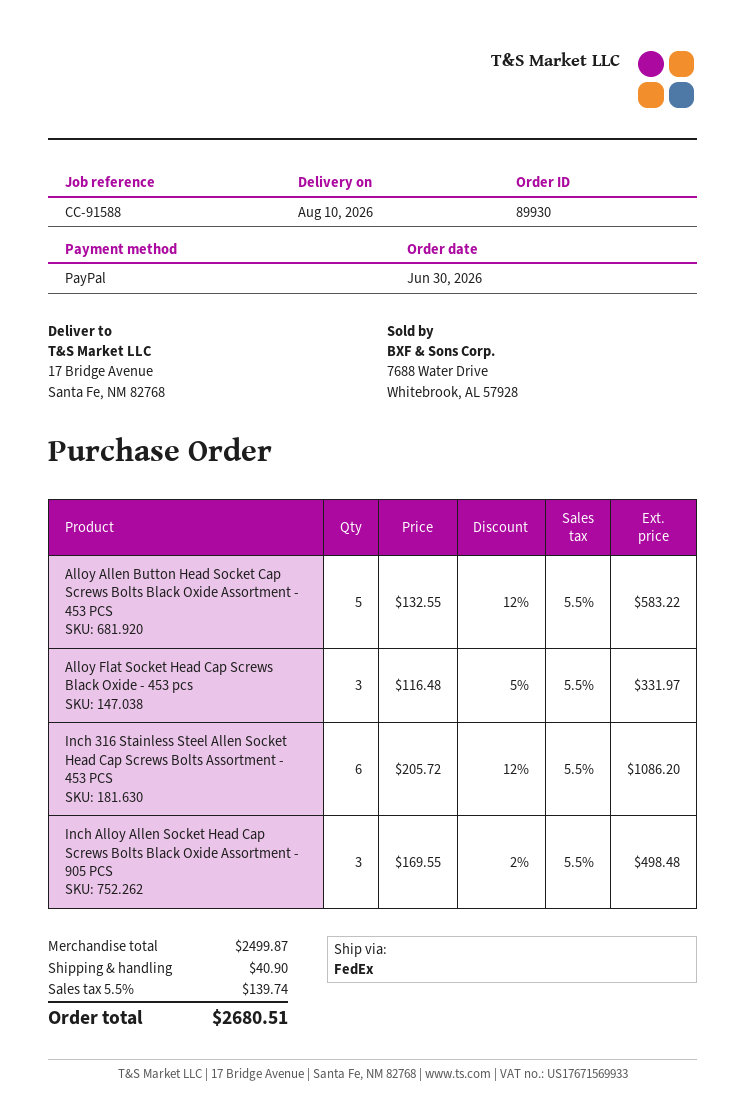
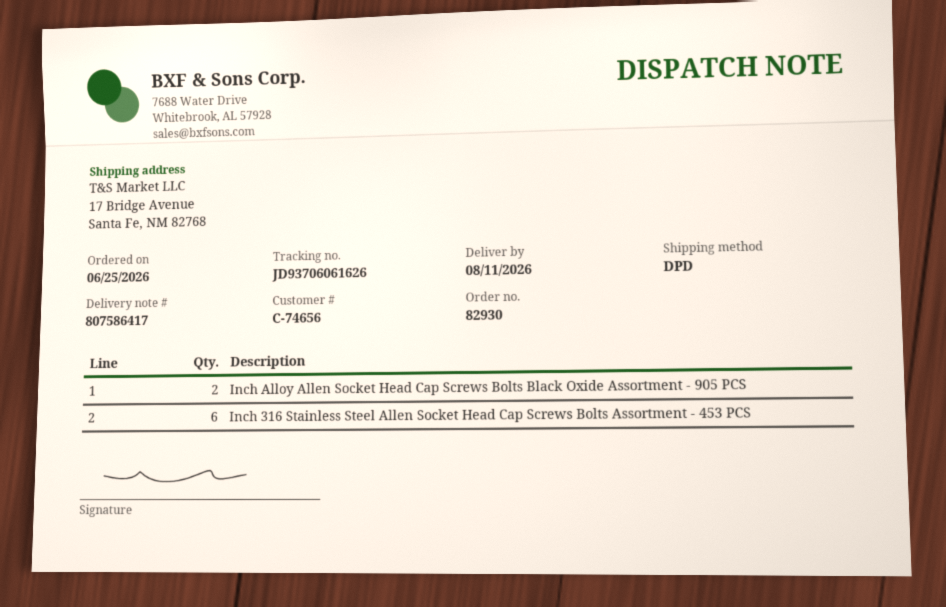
order number: 89930 -> 82930
order date: 2026-06-30 -> 2026-06-25
delivery date: 2026-08-10 -> 2026-08-11
shipping method: FedEx -> DPD
Alloy Allen Button Head Socket Cap Screws Bolts Black Oxide Assortment - 453 PCS: 5 -> none
Alloy Flat Socket Head Cap Screws Black Oxide - 453 pcs: 3 -> none
Inch Alloy Allen Socket Head Cap Screws Bolts Black Oxide Assortment - 905 PCS: 3 -> 2

